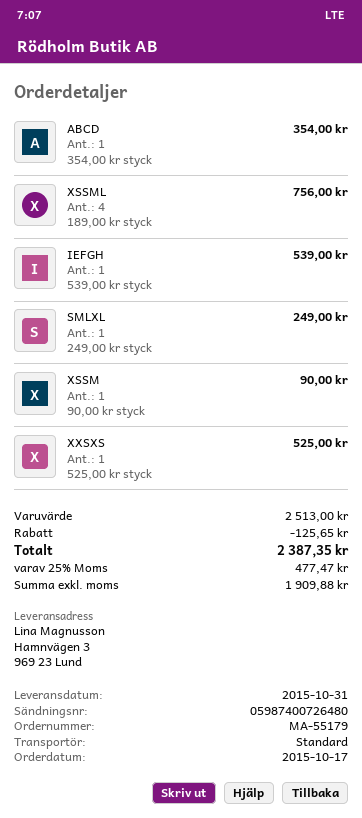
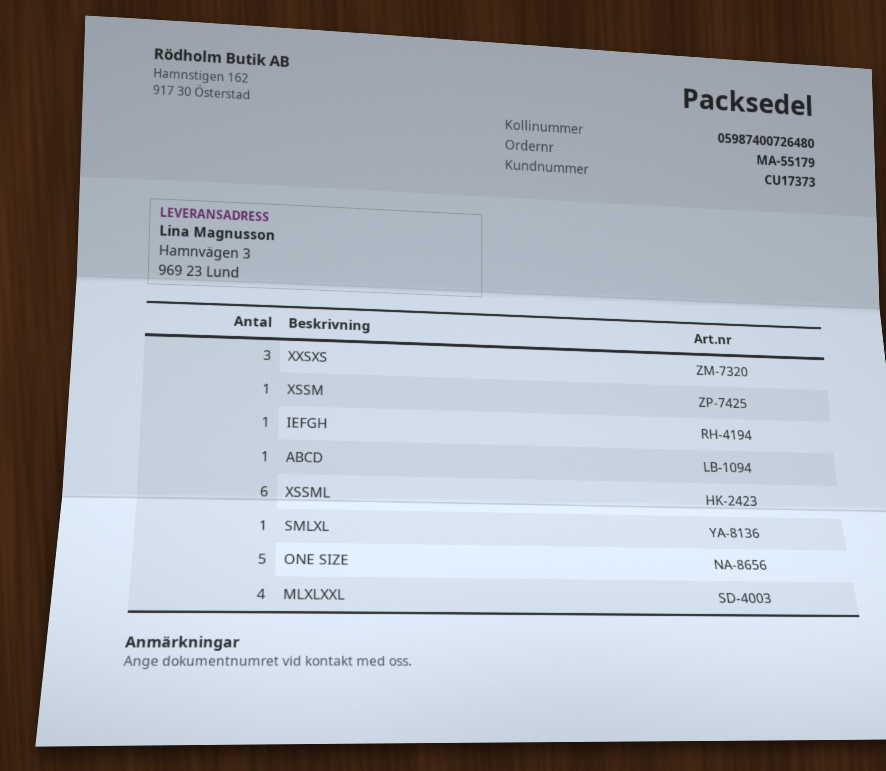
XSSML: 4 -> 6
XXSXS: 1 -> 3
ONE SIZE: none -> 5
MLXLXXL: none -> 4

